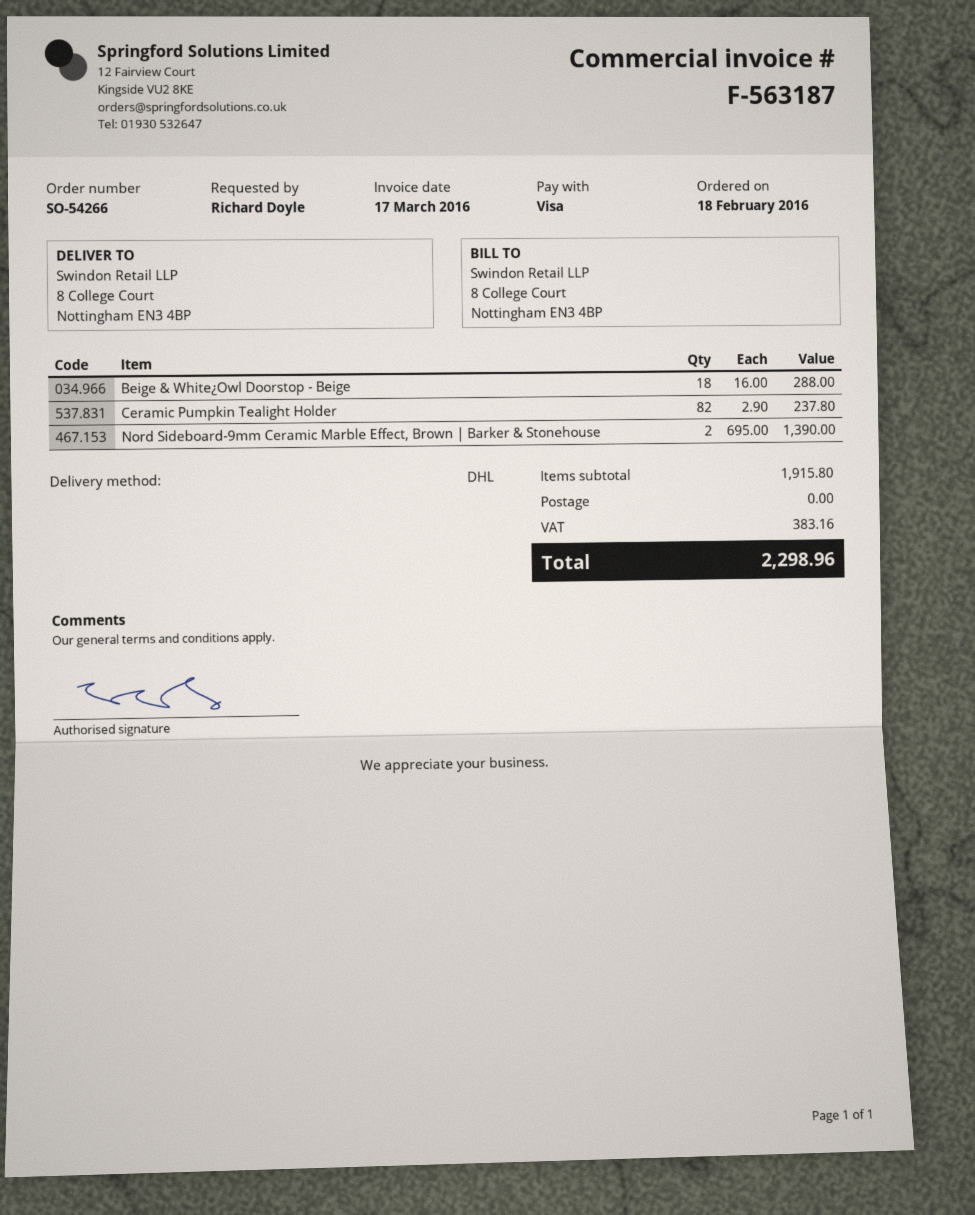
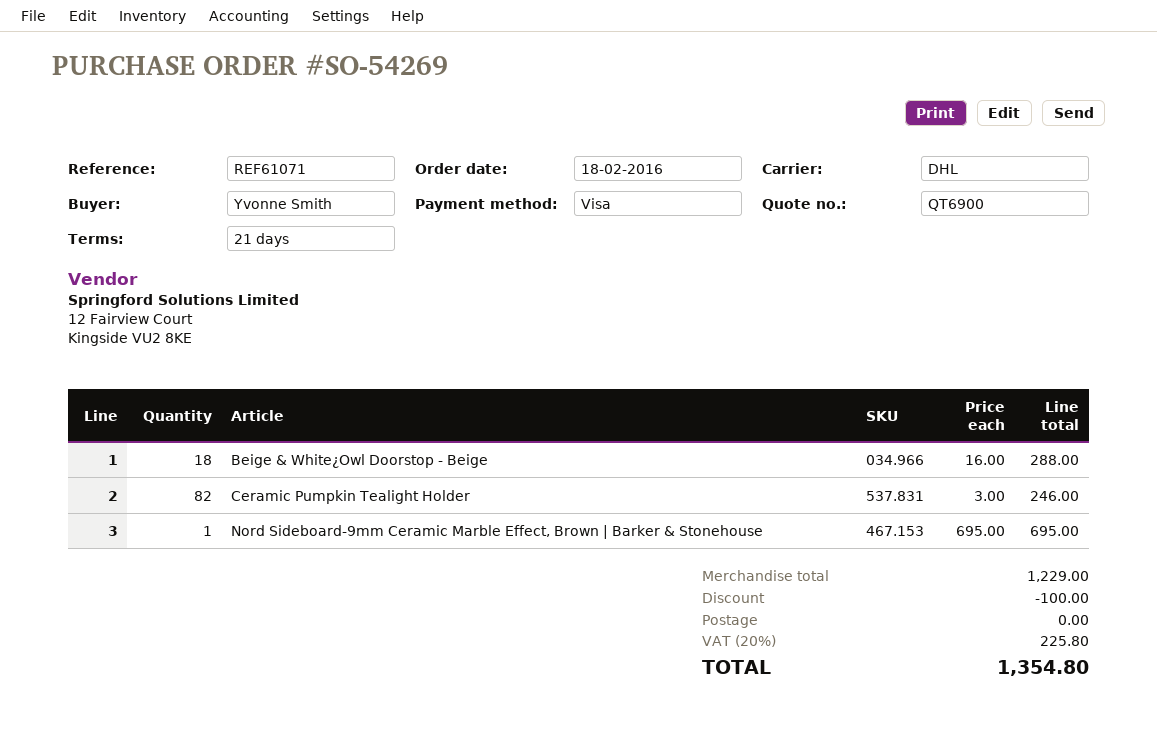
order number: SO-54266 -> SO-54269
ordered by: Richard Doyle -> Yvonne Smith
Ceramic Pumpkin Tealight Holder: 82 x 2.90 = 237.80 -> 82 x 3.00 = 246.00
Nord Sideboard-9mm Ceramic Marble Effect, Brown | Barker & Stonehouse: 2 x 695.00 = 1390.00 -> 1 x 695.00 = 695.00
subtotal: 1915.80 -> 1229.00
discount: none -> 100.00
tax: 383.16 -> 225.80
total: 2298.96 -> 1354.80

